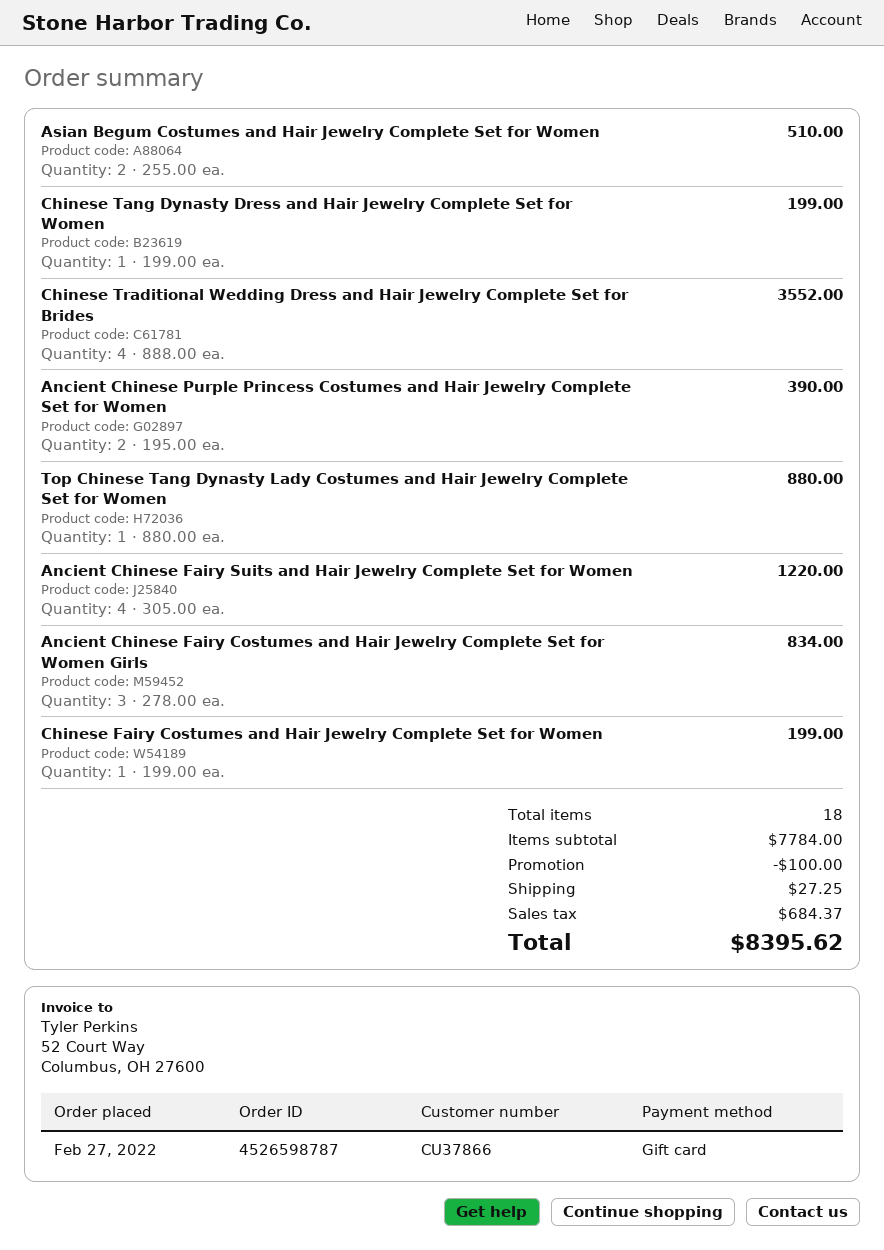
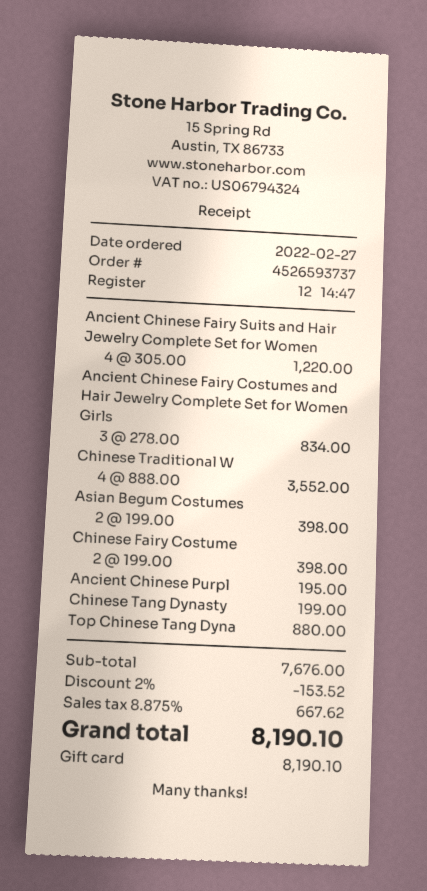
order number: 4526598787 -> 4526593737
Asian Begum Costumes and Hair Jewelry Complete Set for Women: 2 x 255.00 = 510.00 -> 2 x 199.00 = 398.00
Ancient Chinese Purple Princess Costumes and Hair Jewelry Complete Set for Women: 2 x 195.00 = 390.00 -> 1 x 195.00 = 195.00
Chinese Fairy Costumes and Hair Jewelry Complete Set for Women: 1 x 199.00 = 199.00 -> 2 x 199.00 = 398.00
subtotal: 7784.00 -> 7676.00
discount: 100.00 -> 153.52
shipping: 27.25 -> none
tax: 684.37 -> 667.62
total: 8395.62 -> 8190.10

